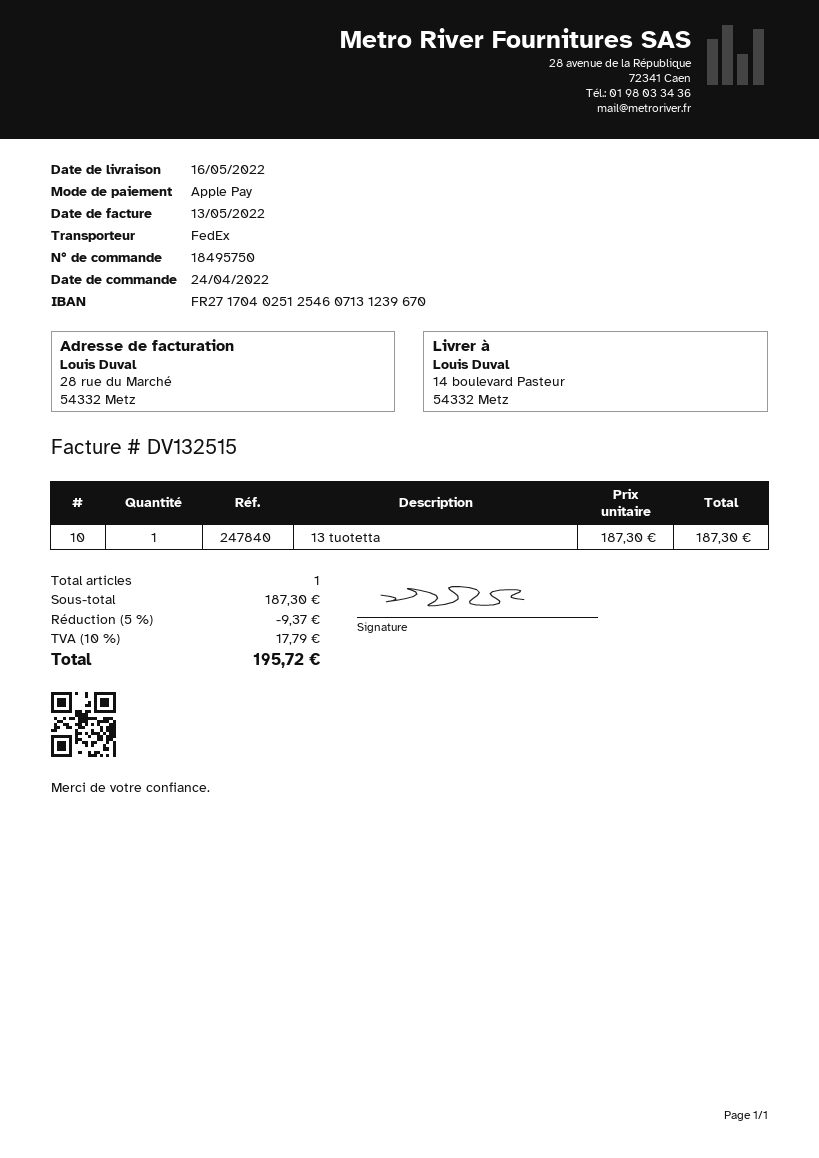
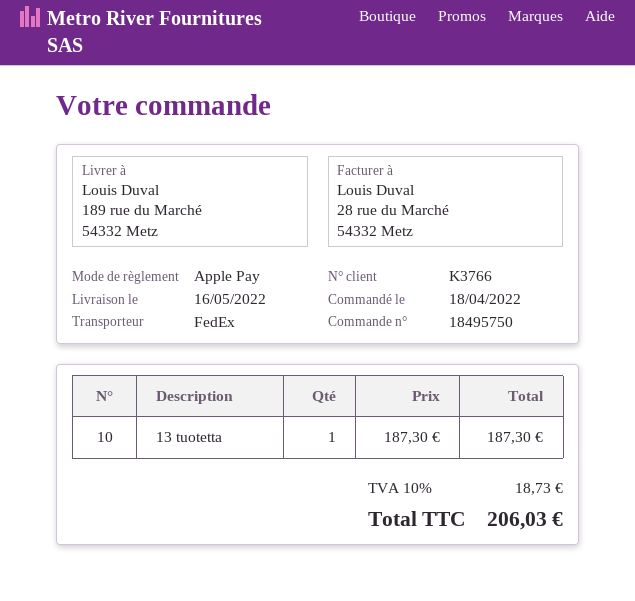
order date: 2022-04-24 -> 2022-04-18
ship to: 14 boulevard Pasteur, 54332 Metz -> 189 rue du Marché, 54332 Metz
discount: 5% = 9.37 -> none
tax: 10% = 17.79 -> 10% = 18.73
total: 195.72 -> 206.03

